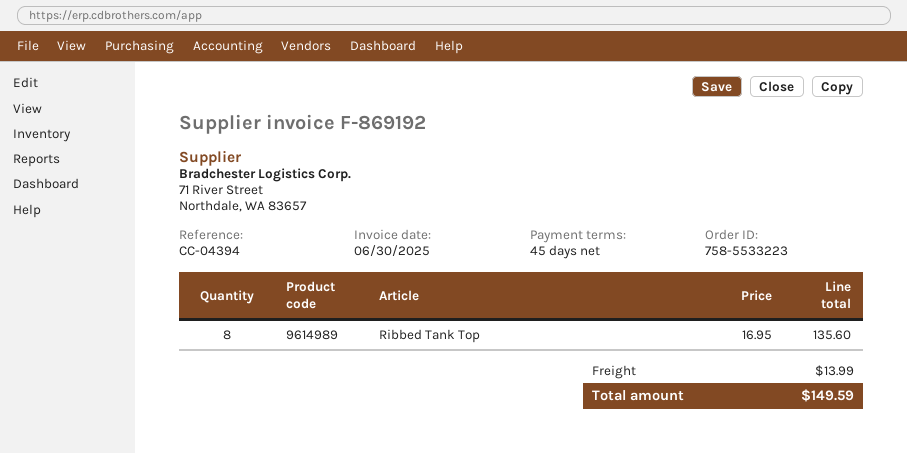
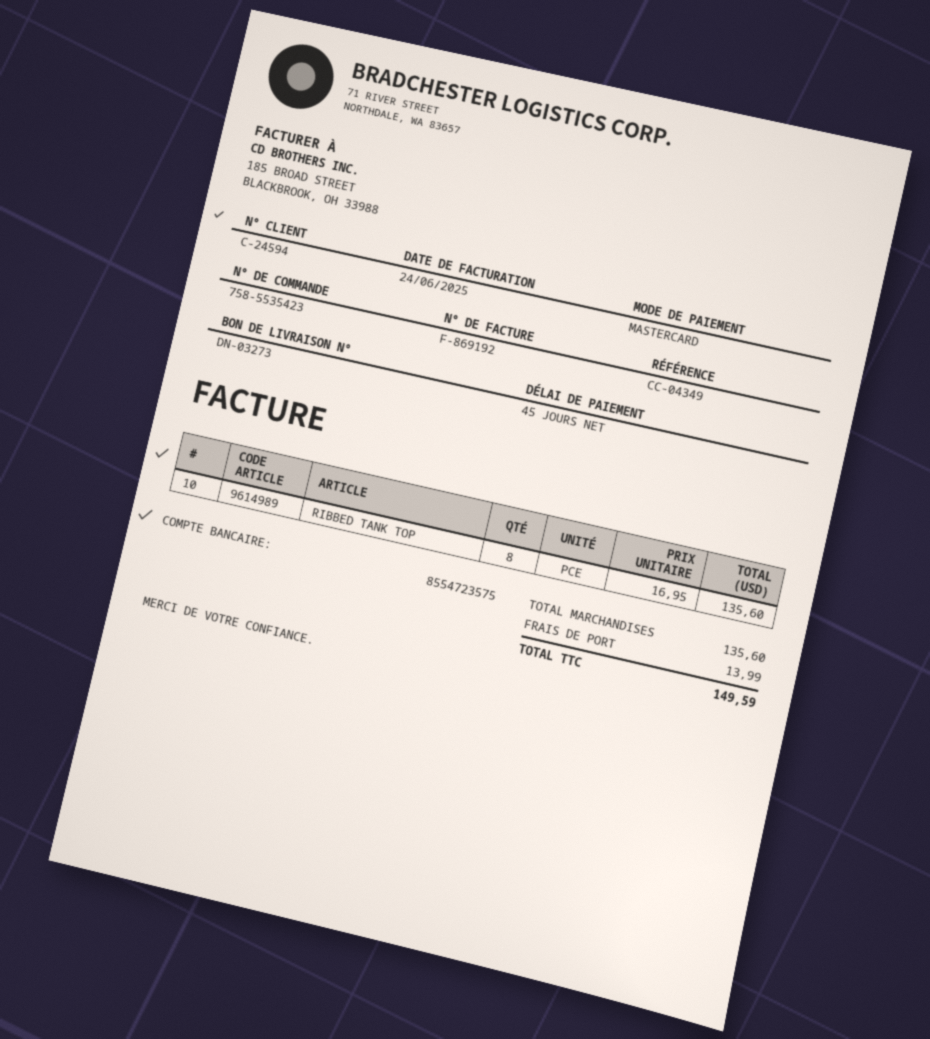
order number: 758-5533223 -> 758-5535423
invoice date: 2025-06-30 -> 2025-06-24
reference: CC-04394 -> CC-04349

